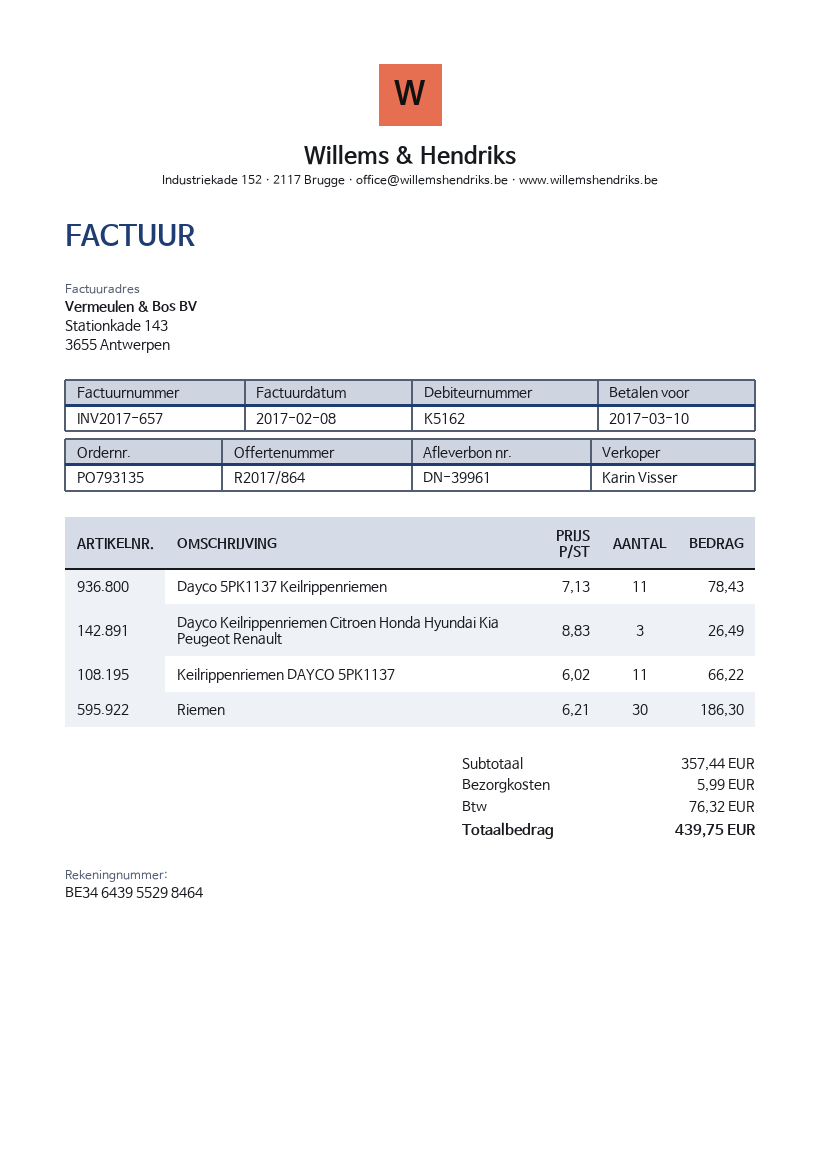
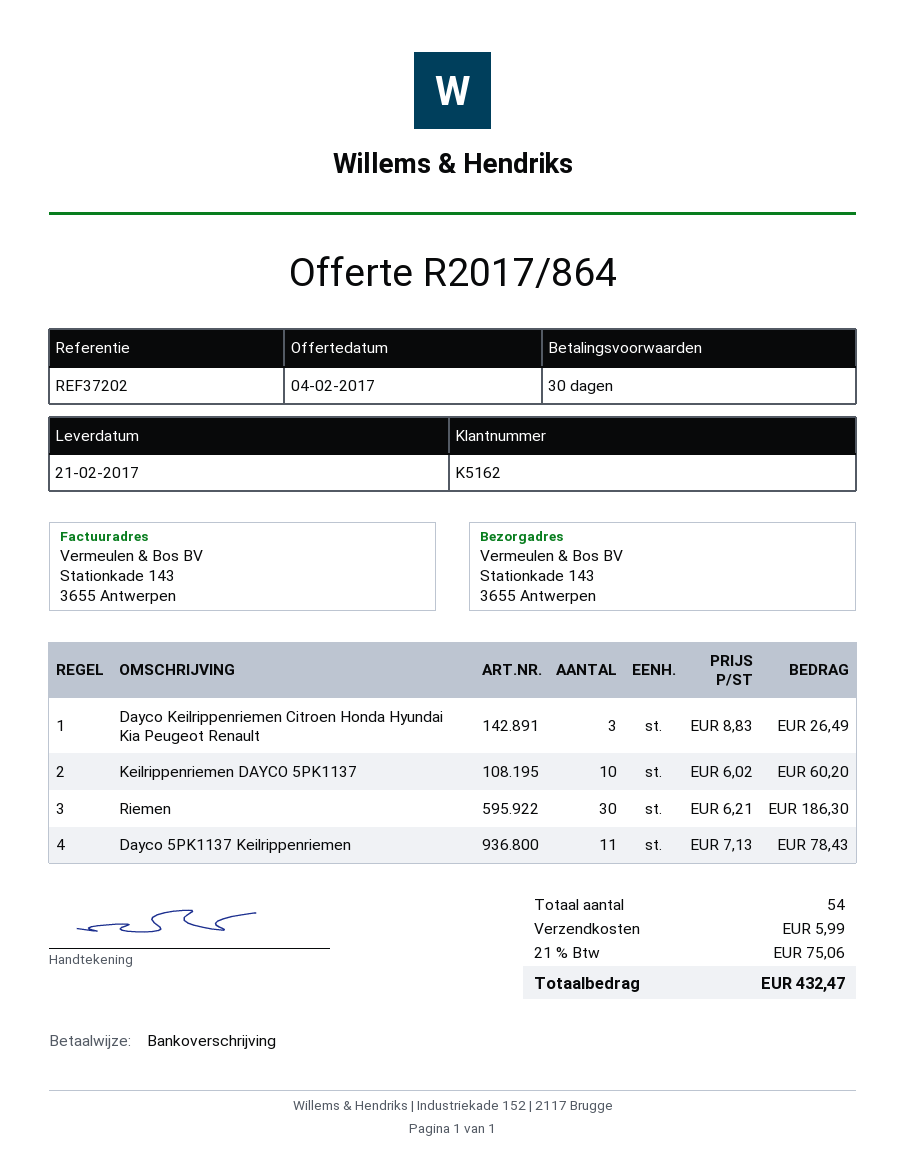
Keilrippenriemen DAYCO 5PK1137: 11 x 6.02 = 66.22 -> 10 x 6.02 = 60.20
tax: 76.32 -> 75.06
total: 439.75 -> 432.47

